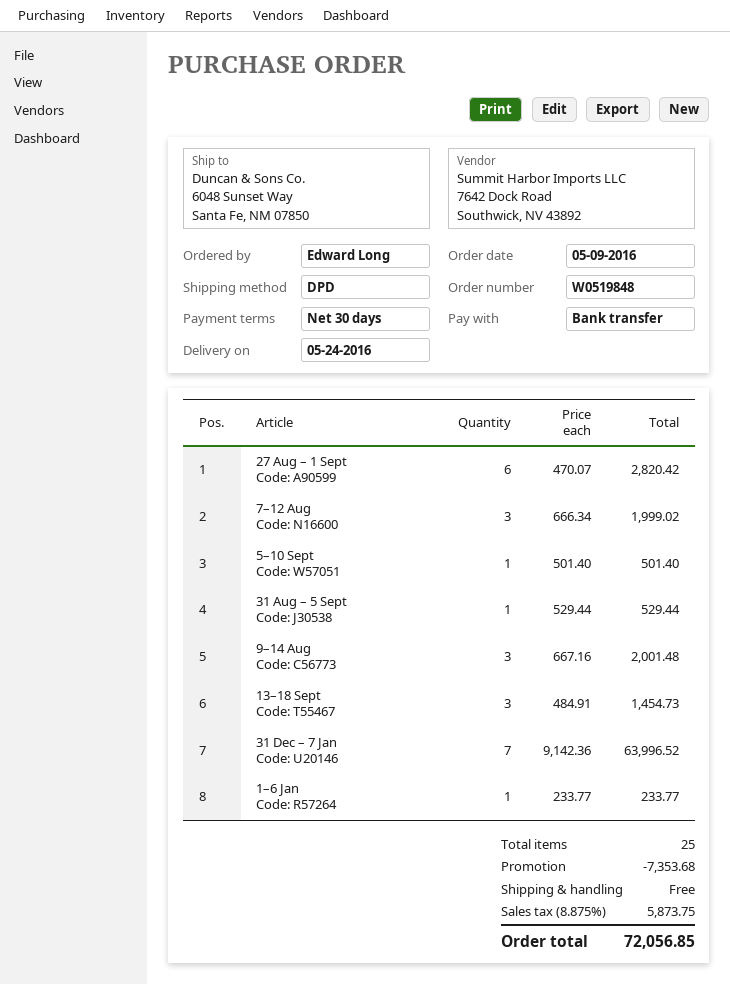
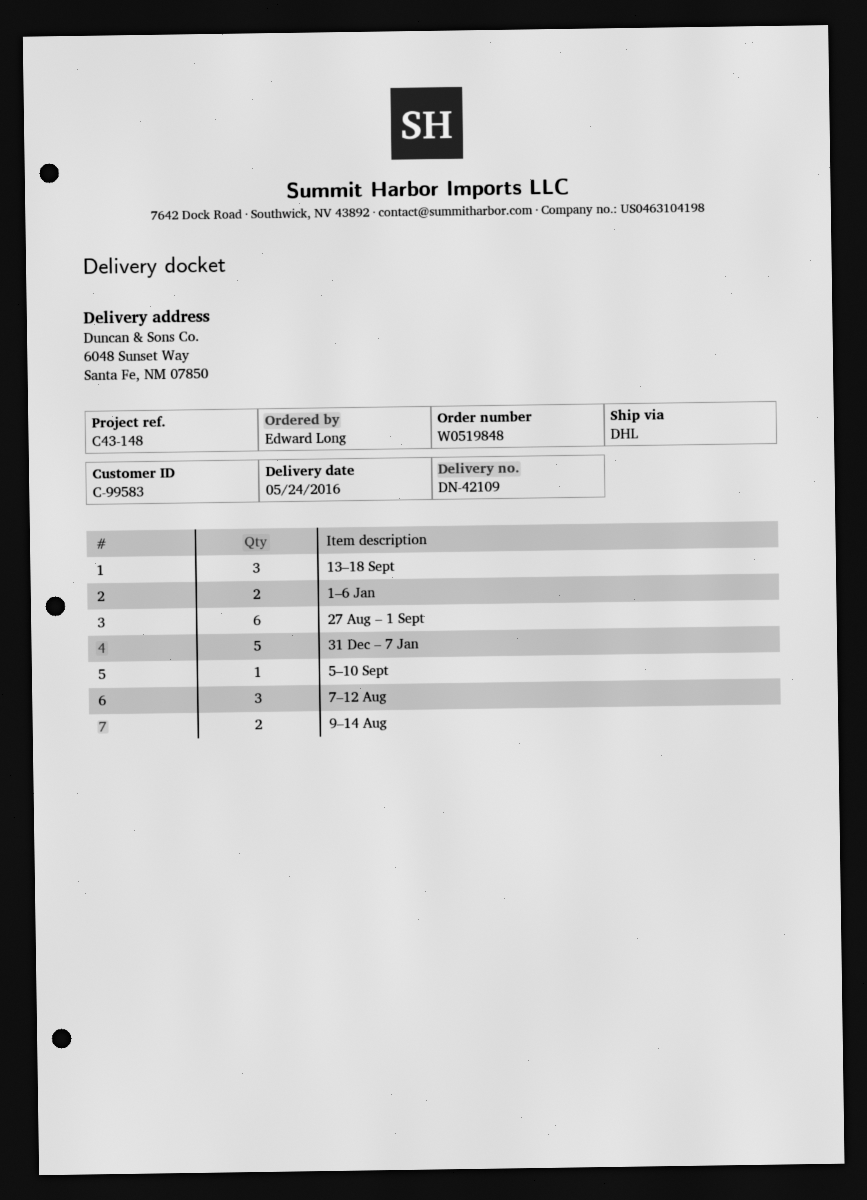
shipping method: DPD -> DHL
31 Aug – 5 Sept: 1 -> none
9–14 Aug: 3 -> 2
31 Dec – 7 Jan: 7 -> 5
1–6 Jan: 1 -> 2

